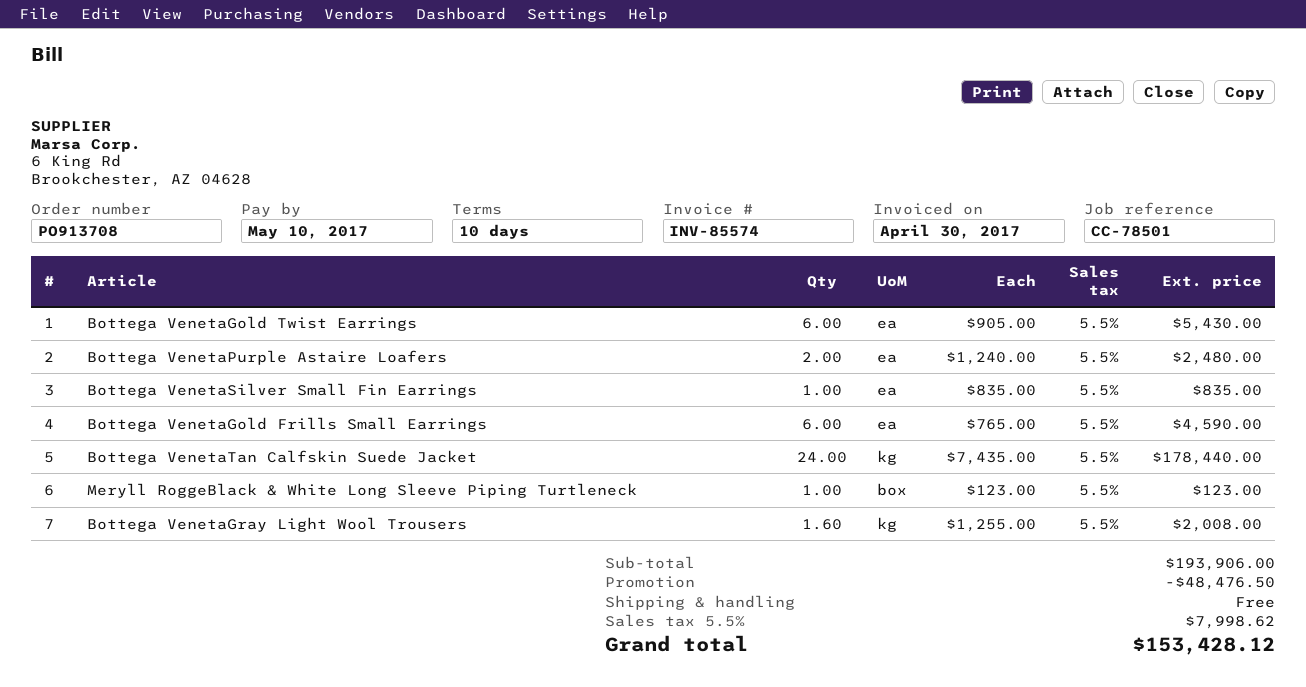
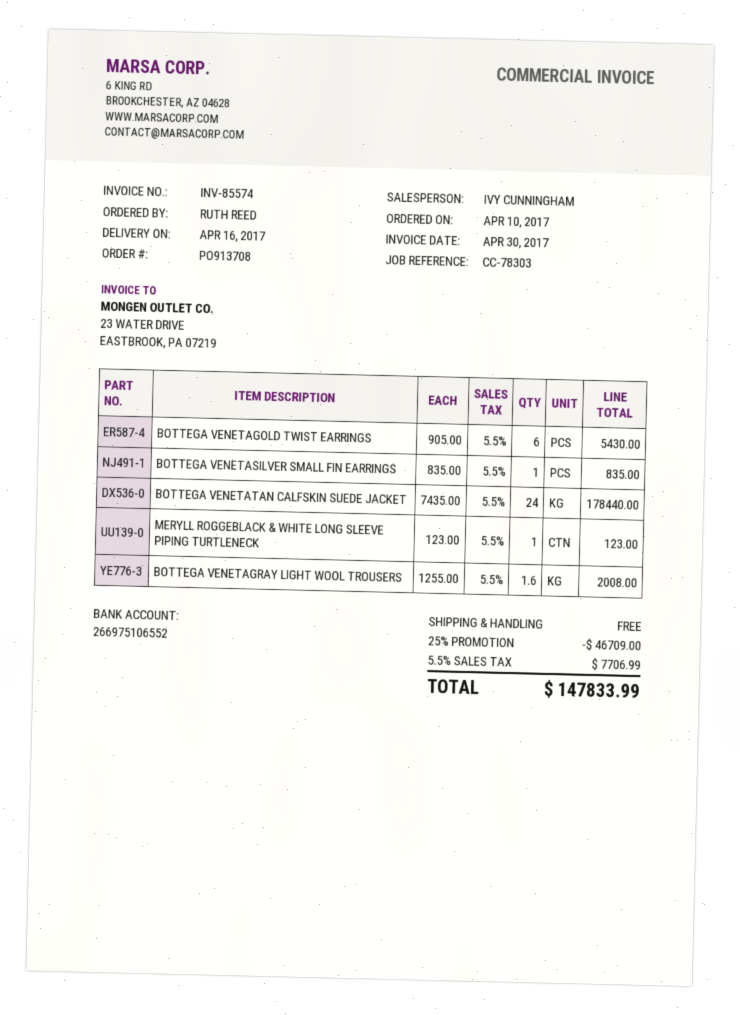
reference: CC-78501 -> CC-78303
Bottega VenetaPurple Astaire Loafers: 2 x 1240.00 = 2480.00 -> none
Bottega VenetaGold Frills Small Earrings: 6 x 765.00 = 4590.00 -> none
discount: 48476.50 -> 46709.00
tax: 5.5% = 7998.62 -> 5.5% = 7706.99
total: 153428.12 -> 147833.99

